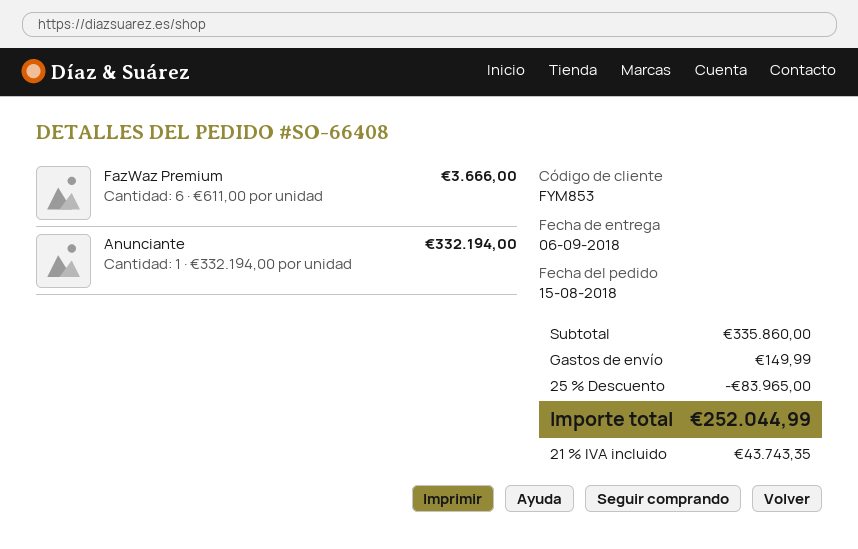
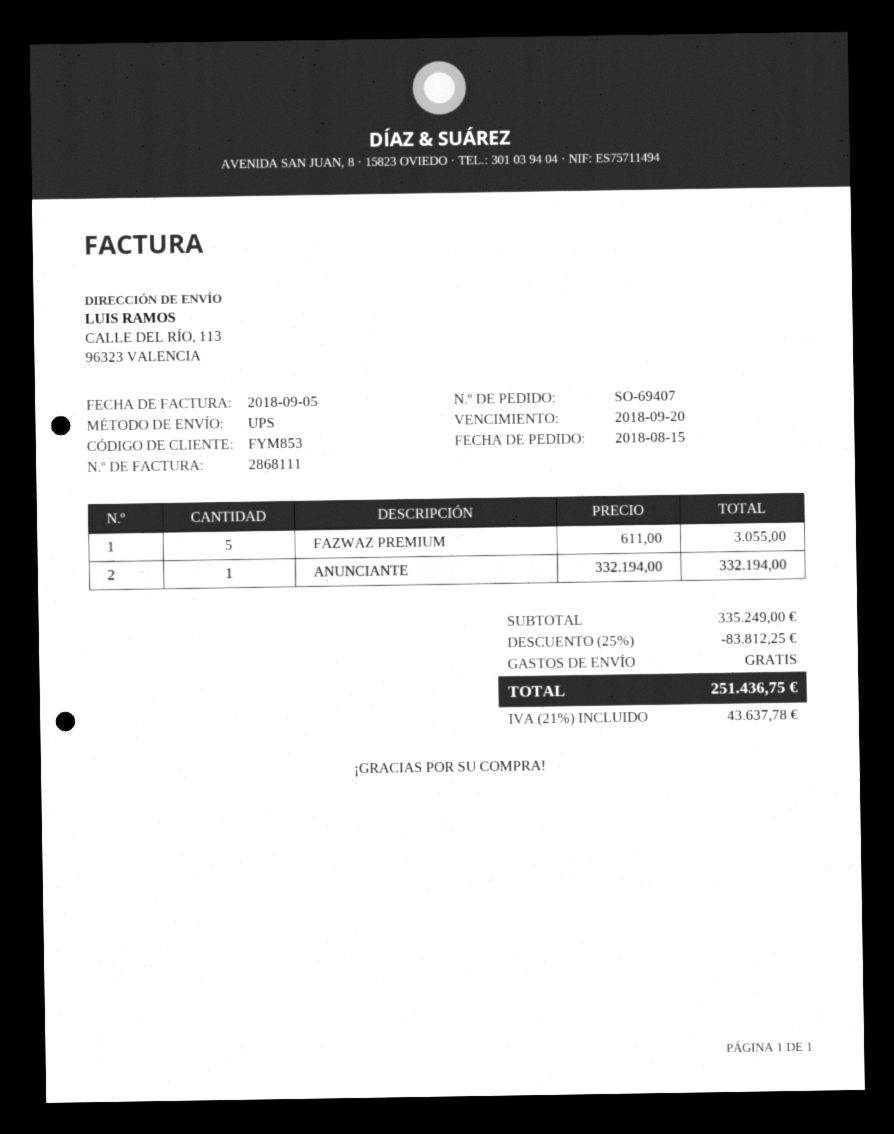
order number: SO-66408 -> SO-69407
FazWaz Premium: 6 x 611.00 = 3666.00 -> 5 x 611.00 = 3055.00
subtotal: 335860.00 -> 335249.00
discount: 25% = 83965.00 -> 25% = 83812.25
shipping: 149.99 -> 0.00
tax: 21% = 43743.35 -> 21% = 43637.78
total: 252044.99 -> 251436.75

